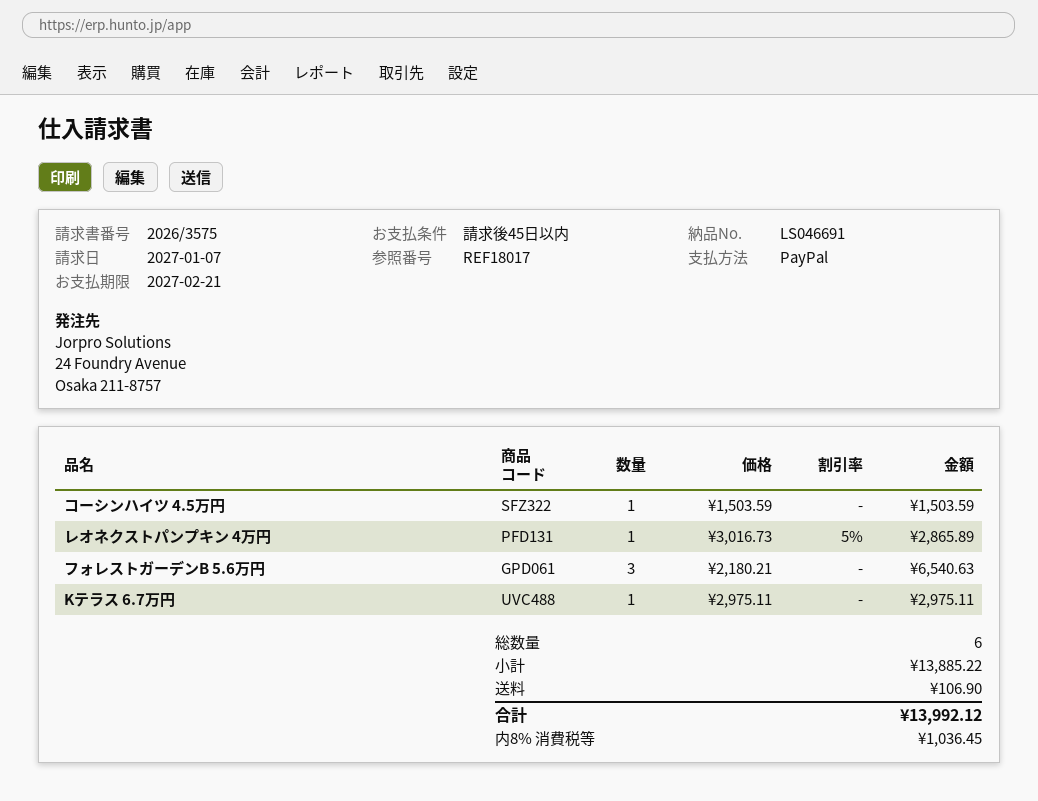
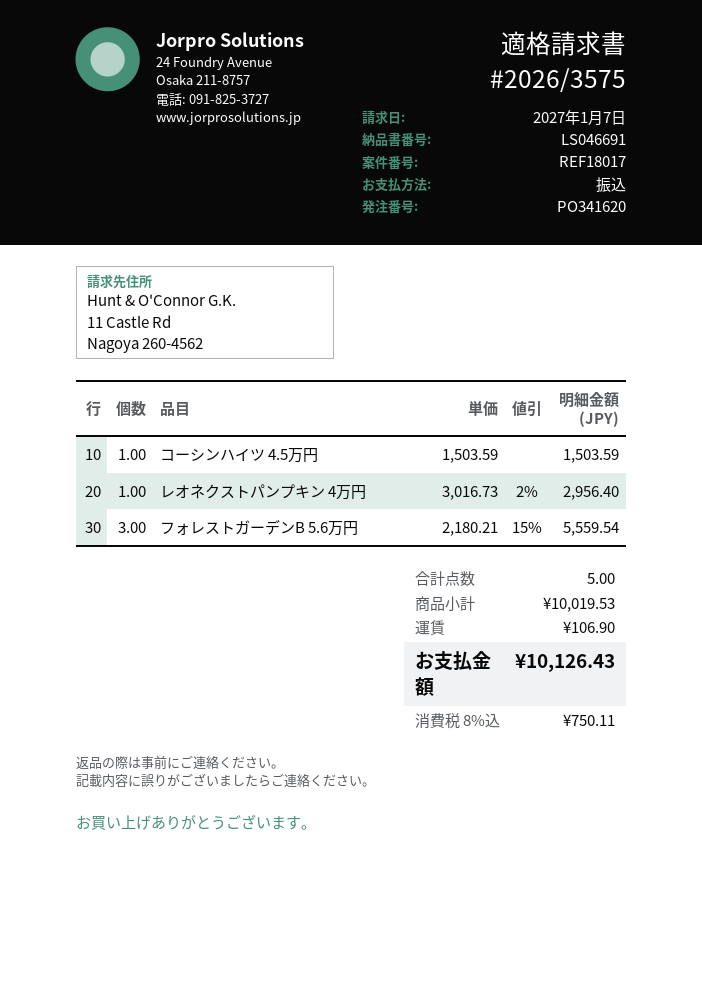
payment method: PayPal -> bank transfer
レオネクストパンプキン 4万円: 1 x 3016.73 - 5% = 2865.89 -> 1 x 3016.73 - 2% = 2956.40
フォレストガーデンB 5.6万円: 3 x 2180.21 = 6540.63 -> 3 x 2180.21 - 15% = 5559.54
Kテラス 6.7万円: 1 x 2975.11 = 2975.11 -> none
total quantity: 6 -> 5
subtotal: 13885.22 -> 10019.53
tax: 8% = 1036.45 -> 8% = 750.11
total: 13992.12 -> 10126.43

